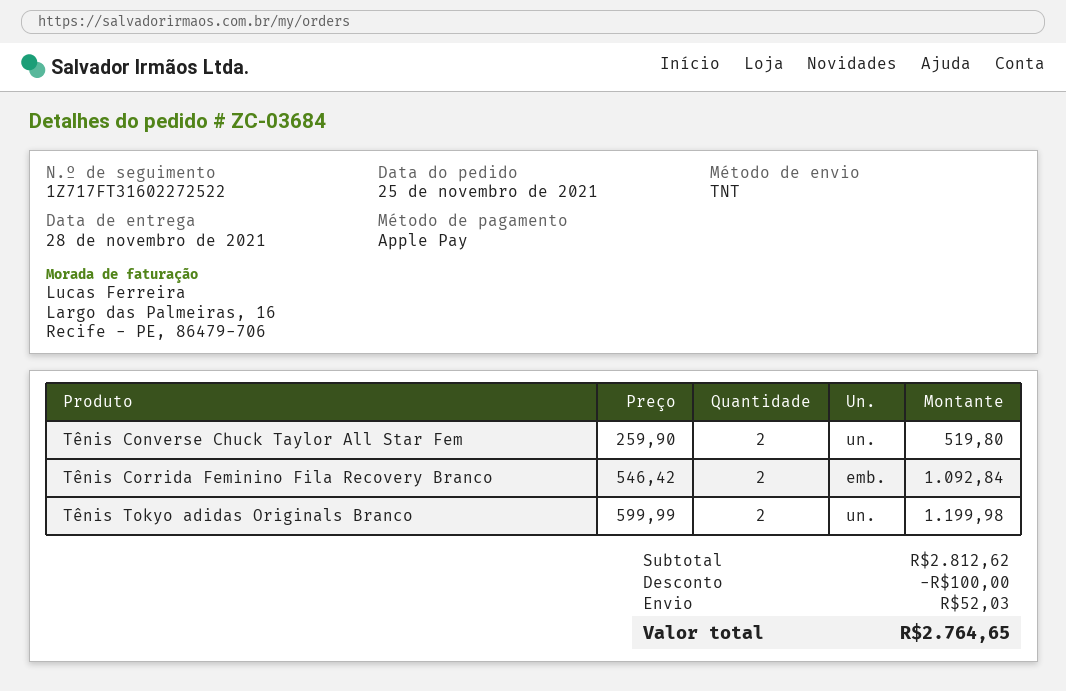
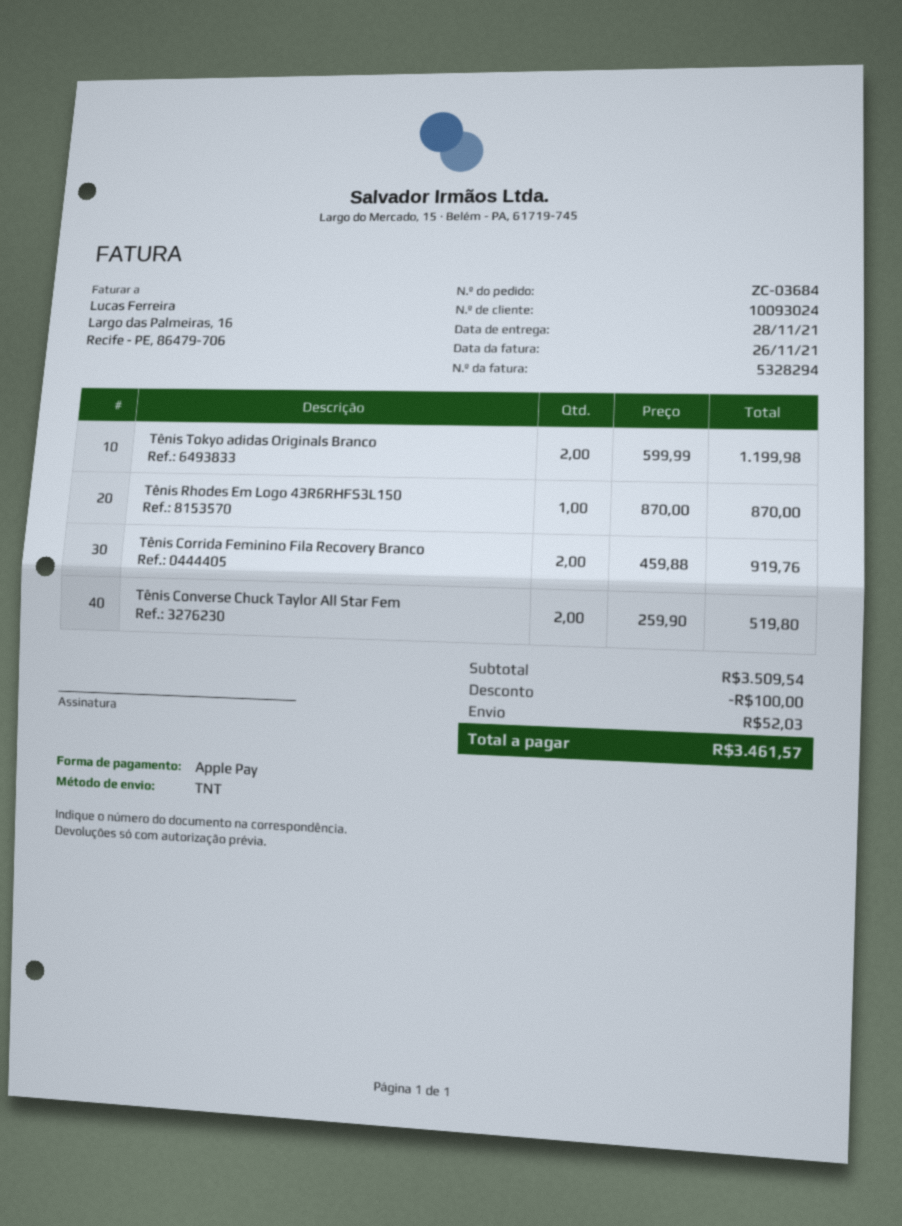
Tênis Corrida Feminino Fila Recovery Branco: 2 x 546.42 = 1092.84 -> 2 x 459.88 = 919.76
Tênis Rhodes Em Logo 43R6RHFS3L150: none -> 1 x 870.00 = 870.00
subtotal: 2812.62 -> 3509.54
total: 2764.65 -> 3461.57

